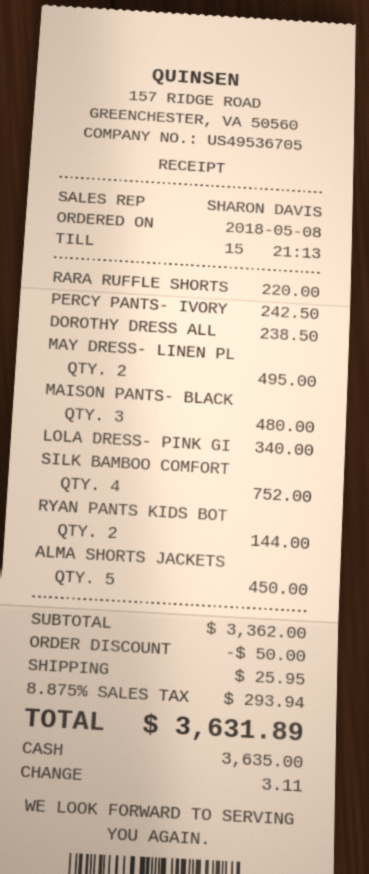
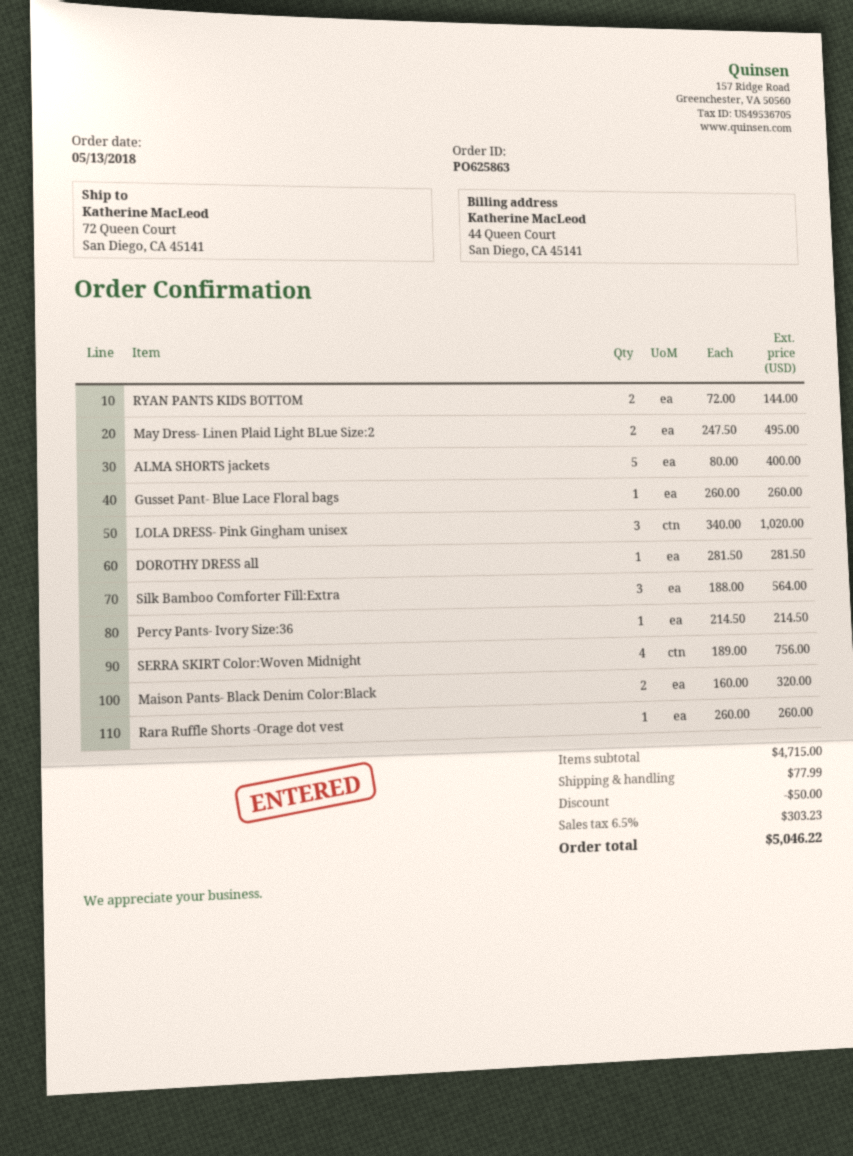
order date: 2018-05-08 -> 2018-05-13
RARA RUFFLE SHORTS: 1 for 220.00 -> 1 for 260.00
PERCY PANTS- IVORY: 1 for 242.50 -> 1 for 214.50
DOROTHY DRESS ALL: 1 for 238.50 -> 1 for 281.50
MAISON PANTS- BLACK: 3 for 480.00 -> 2 for 320.00
LOLA DRESS- PINK GI: 1 for 340.00 -> 3 for 1020.00
SILK BAMBOO COMFORT: 4 for 752.00 -> 3 for 564.00
ALMA SHORTS JACKETS: 5 for 450.00 -> 5 for 400.00
Gusset Pant- Blue Lace Floral bags: none -> 1 for 260.00
SERRA SKIRT Color:Woven Midnight: none -> 4 for 756.00
subtotal: 3362.00 -> 4715.00
shipping: 25.95 -> 77.99
tax: 8.875% = 293.94 -> 6.5% = 303.23
total: 3631.89 -> 5046.22

